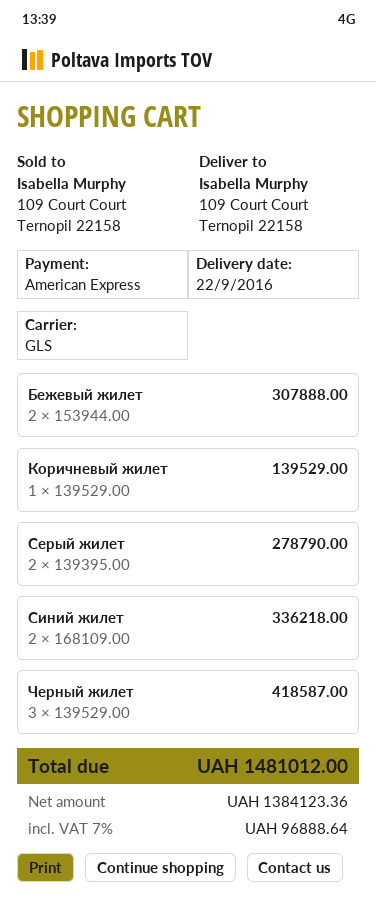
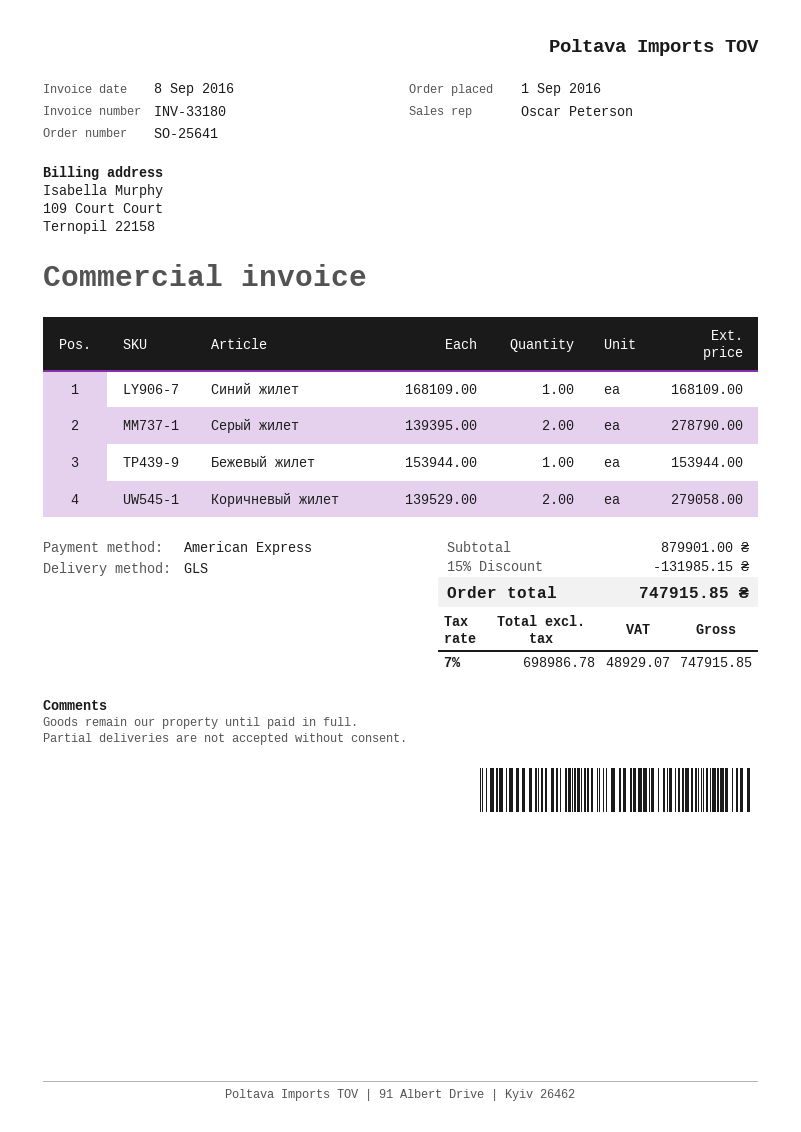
Бежевый жилет: 2 x 153944.00 = 307888.00 -> 1 x 153944.00 = 153944.00
Коричневый жилет: 1 x 139529.00 = 139529.00 -> 2 x 139529.00 = 279058.00
Синий жилет: 2 x 168109.00 = 336218.00 -> 1 x 168109.00 = 168109.00
Черный жилет: 3 x 139529.00 = 418587.00 -> none
discount: none -> 15% = 131985.15
net: 1384123.36 -> 698986.78
tax: 7% = 96888.64 -> 7% = 48929.07
total: 1481012.00 -> 747915.85

